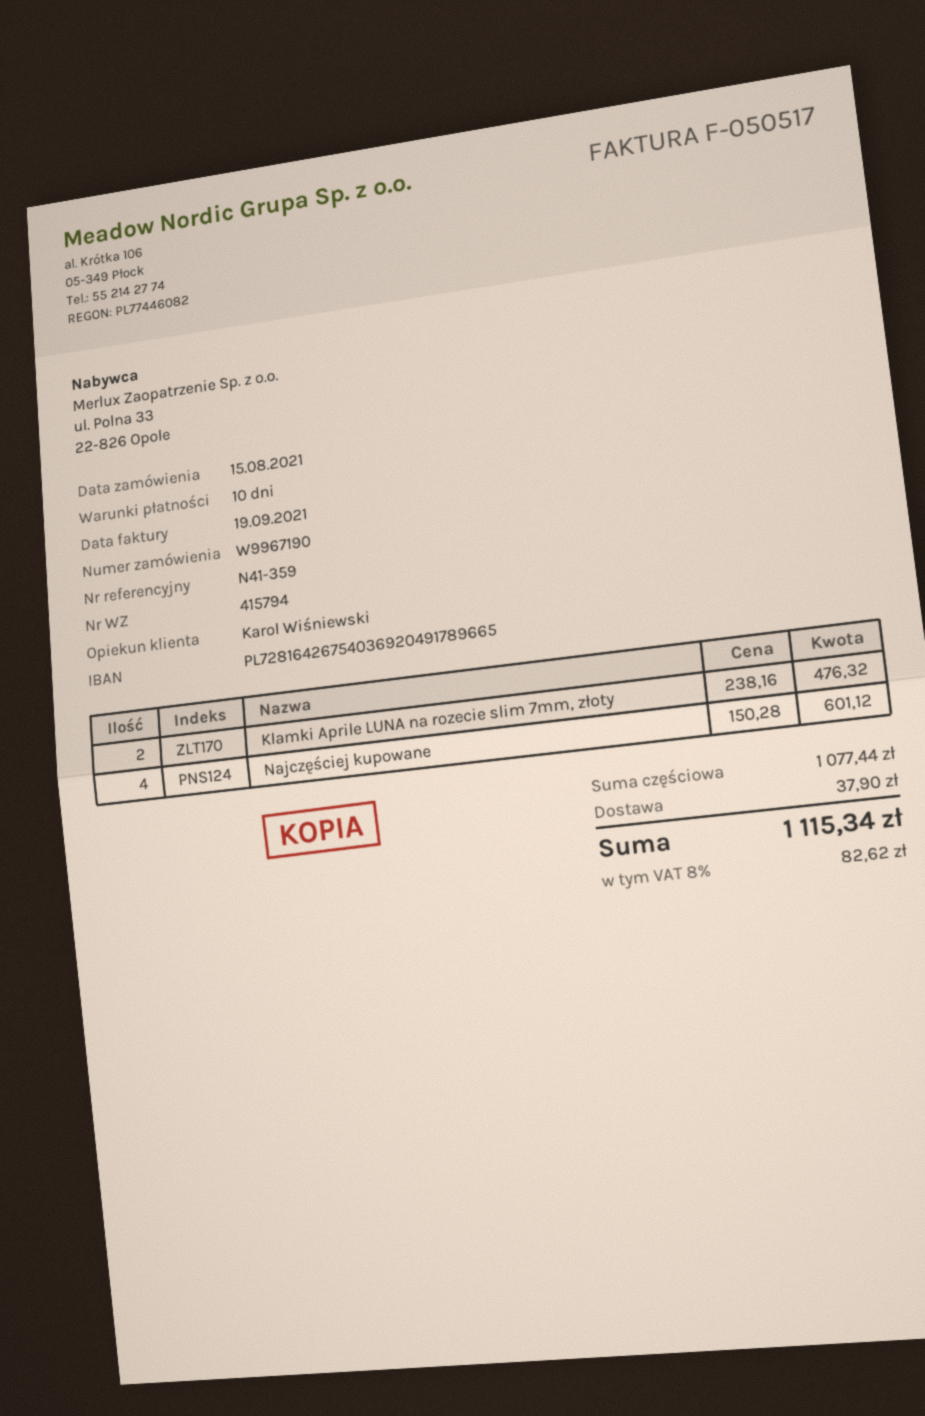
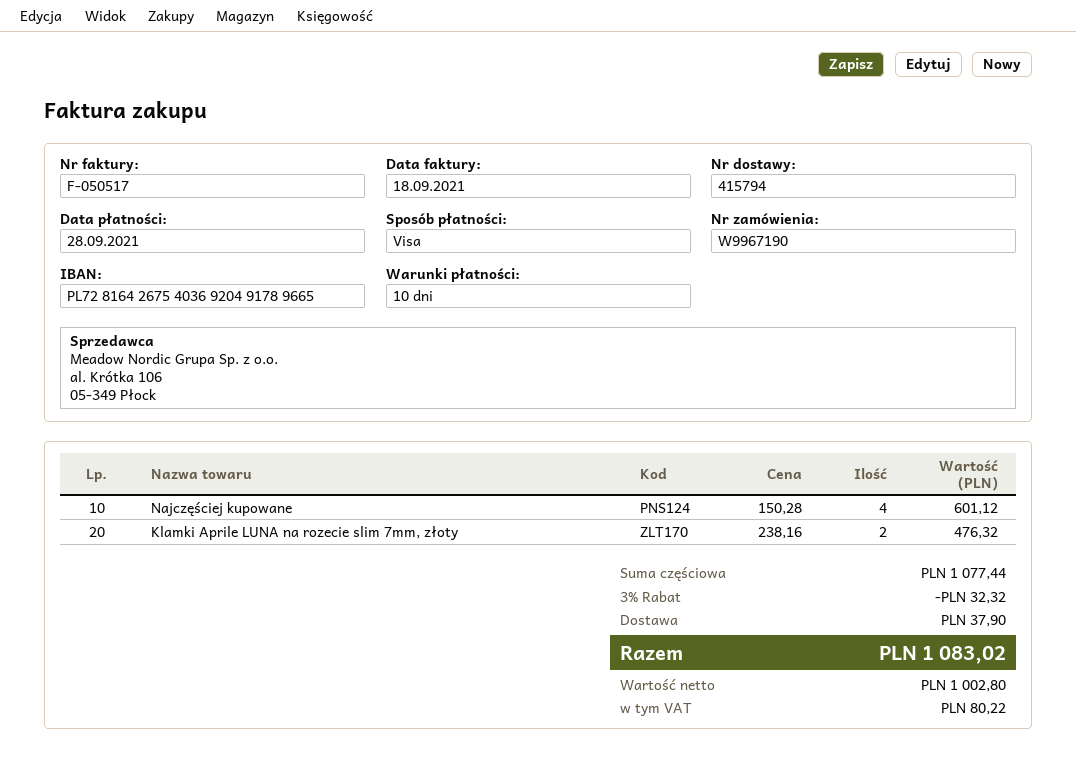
invoice date: 2021-09-19 -> 2021-09-18
discount: none -> 3% = 32.32
tax: 82.62 -> 80.22
total: 1115.34 -> 1083.02

